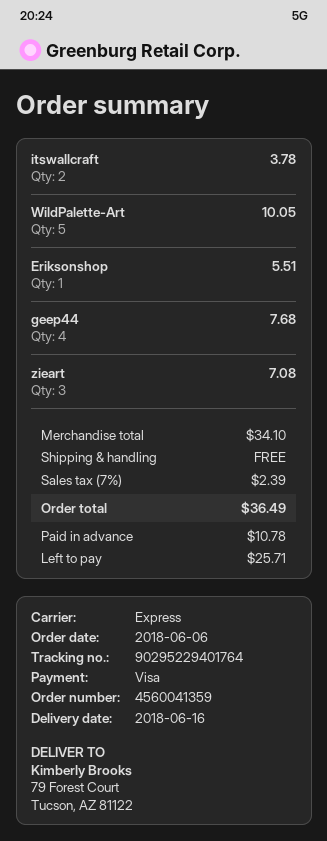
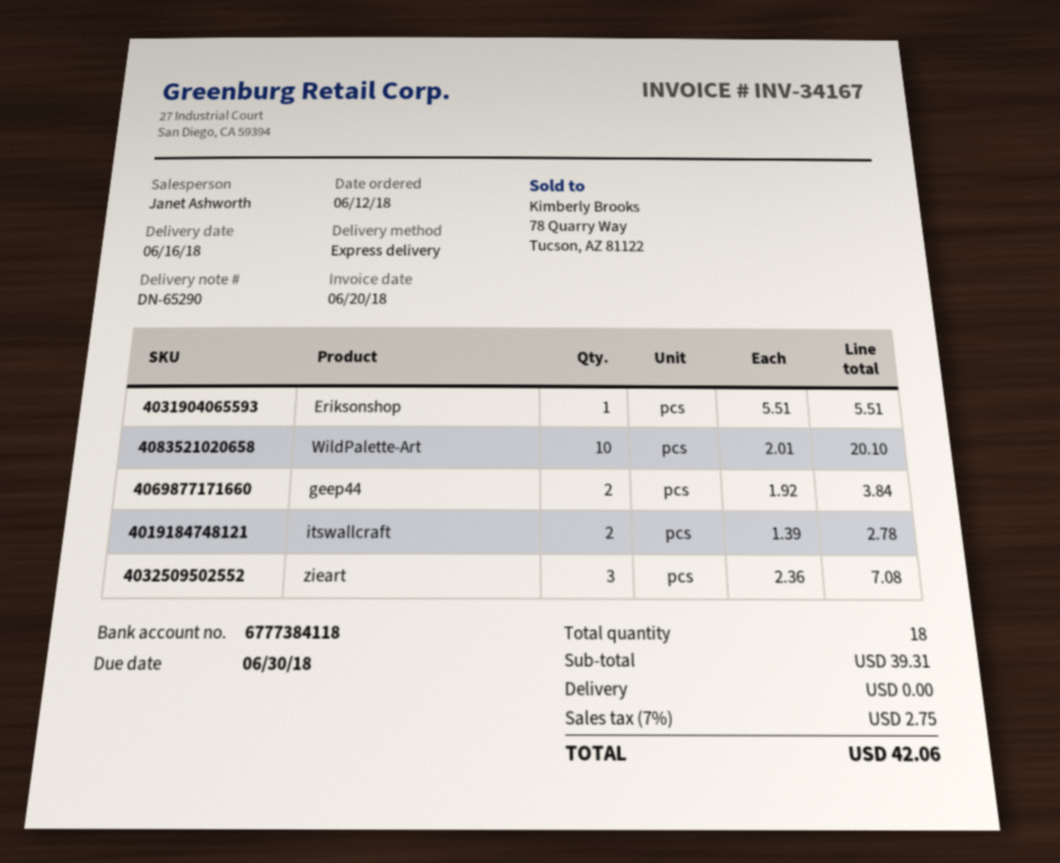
order date: 2018-06-06 -> 2018-06-12
itswallcraft: 2 for 3.78 -> 2 for 2.78
WildPalette-Art: 5 for 10.05 -> 10 for 20.10
geep44: 4 for 7.68 -> 2 for 3.84
subtotal: 34.10 -> 39.31
tax: 7% = 2.39 -> 7% = 2.75
total: 36.49 -> 42.06

